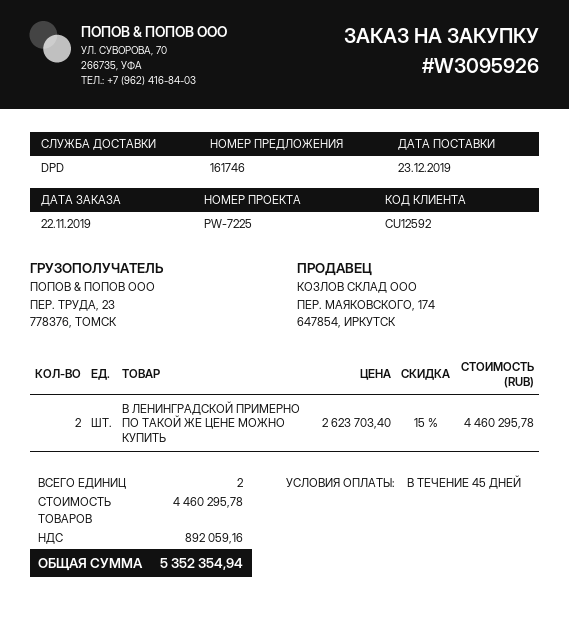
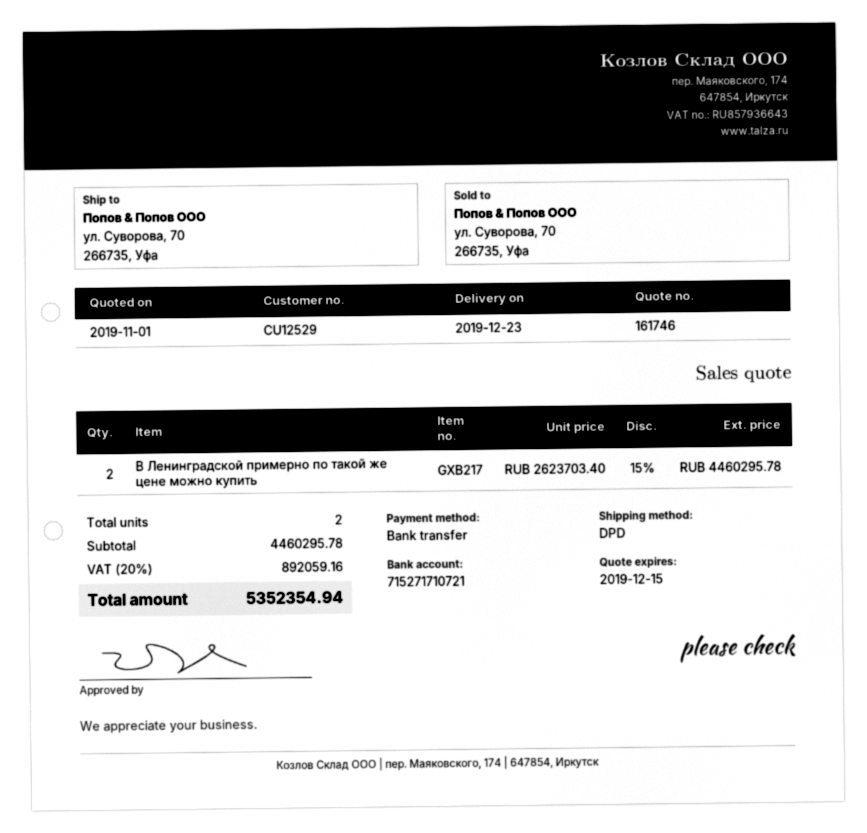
customer number: CU12592 -> CU12529
ship to: ПЕР. ТРУДА, 23, 778376, ТОМСК -> ул. Суворова, 70, 266735, Уфа

